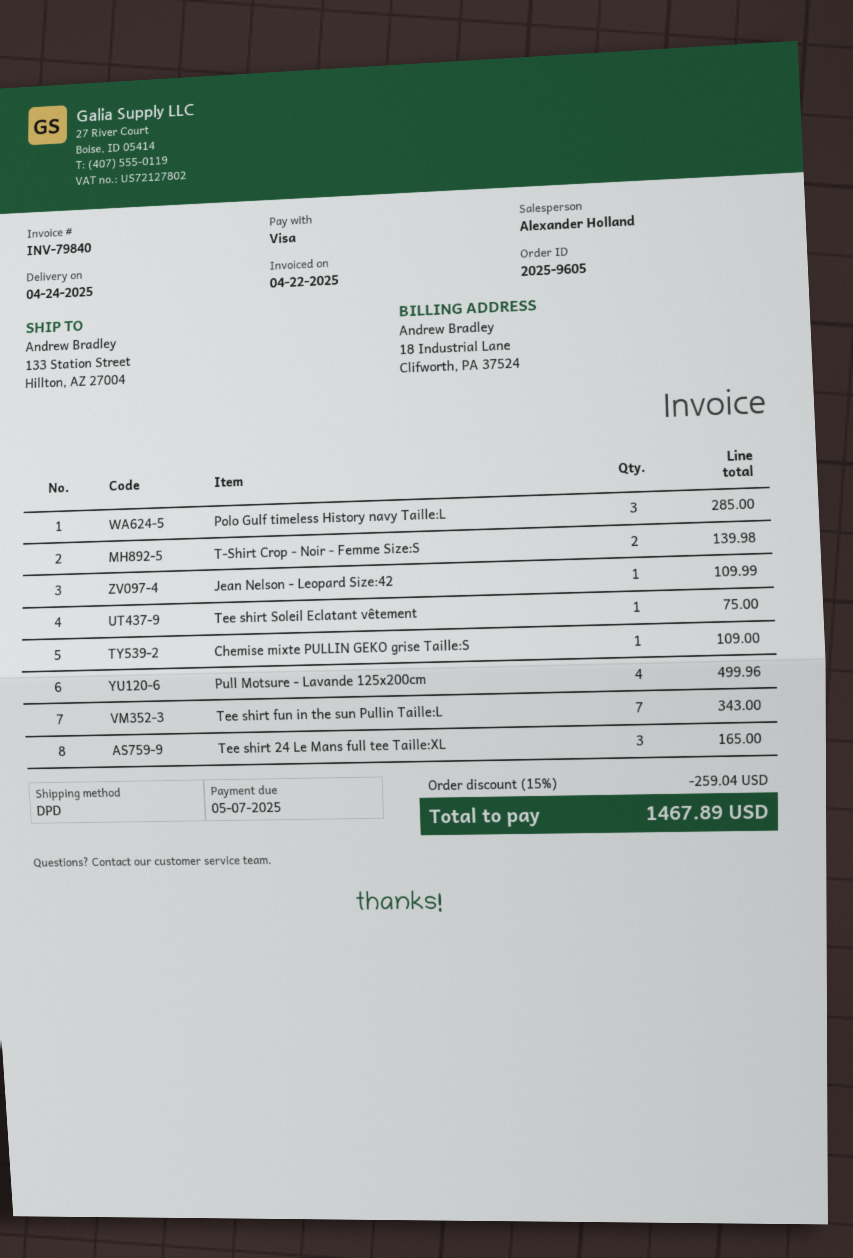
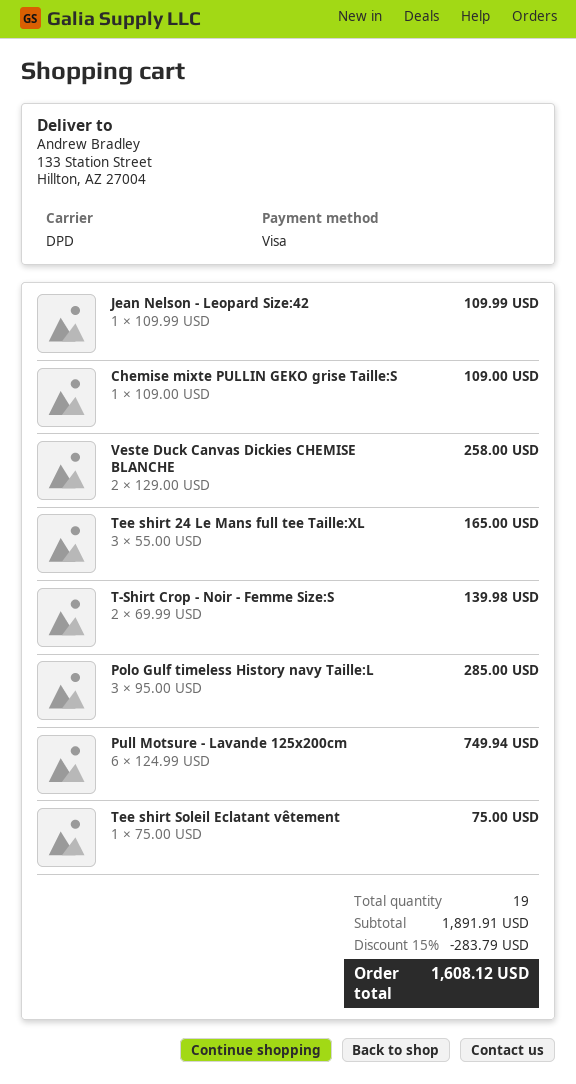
Pull Motsure - Lavande 125x200cm: 4 for 499.96 -> 6 for 749.94
Tee shirt fun in the sun Pullin Taille:L: 7 for 343.00 -> none
Veste Duck Canvas Dickies CHEMISE BLANCHE: none -> 2 for 258.00
discount: 15% = 259.04 -> 15% = 283.79
total: 1467.89 -> 1608.12

